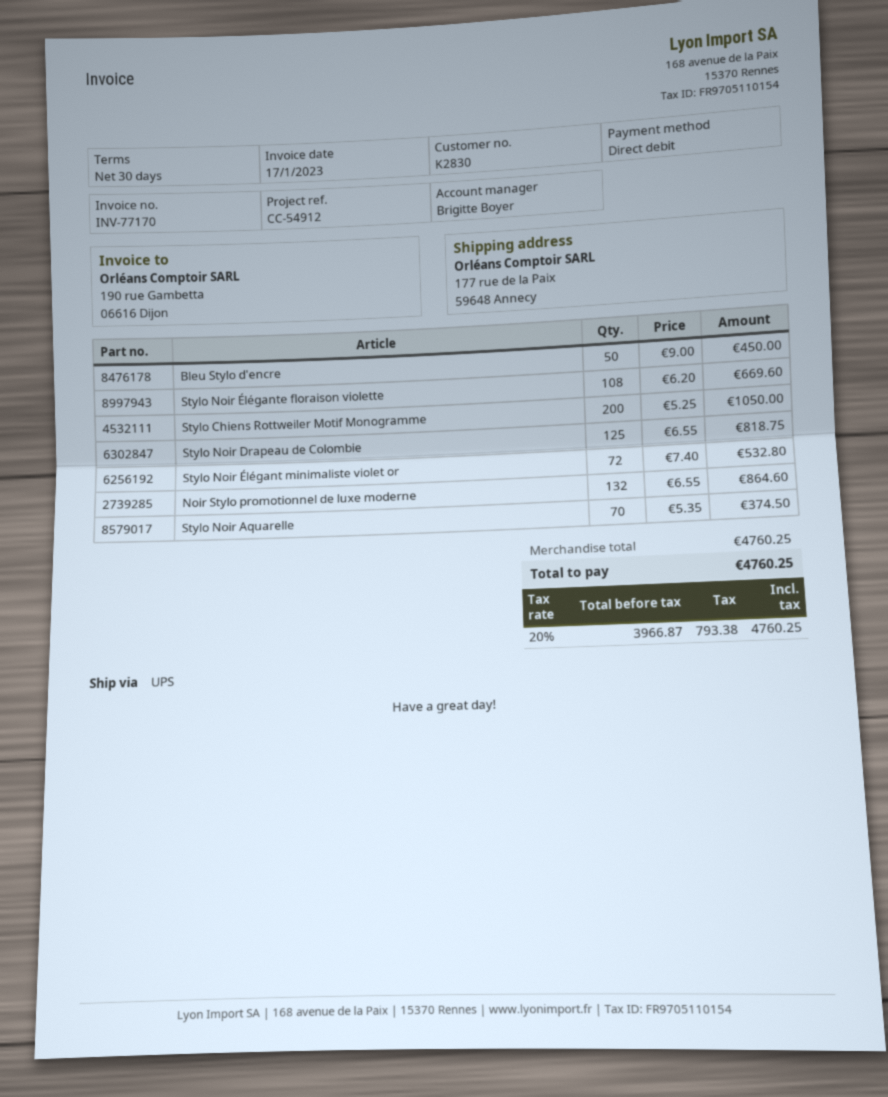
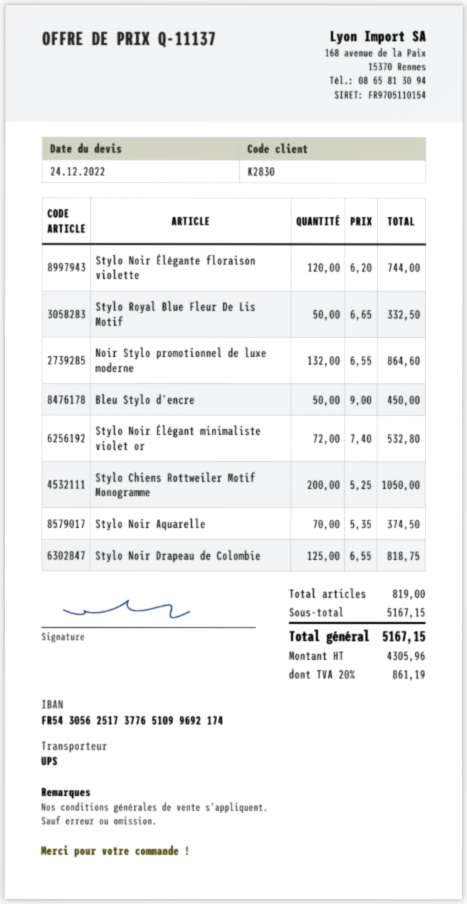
Stylo Noir Élégante floraison violette: 108 x 6.20 = 669.60 -> 120 x 6.20 = 744.00
Stylo Royal Blue Fleur De Lis Motif: none -> 50 x 6.65 = 332.50
subtotal: 4760.25 -> 5167.15
net: 3966.87 -> 4305.96
tax: 20% = 793.38 -> 20% = 861.19
total: 4760.25 -> 5167.15

